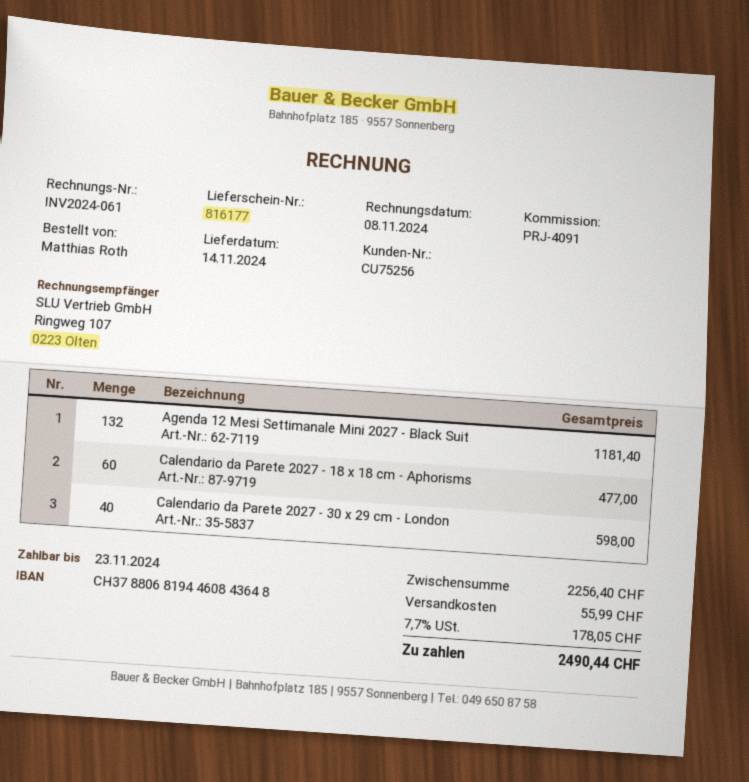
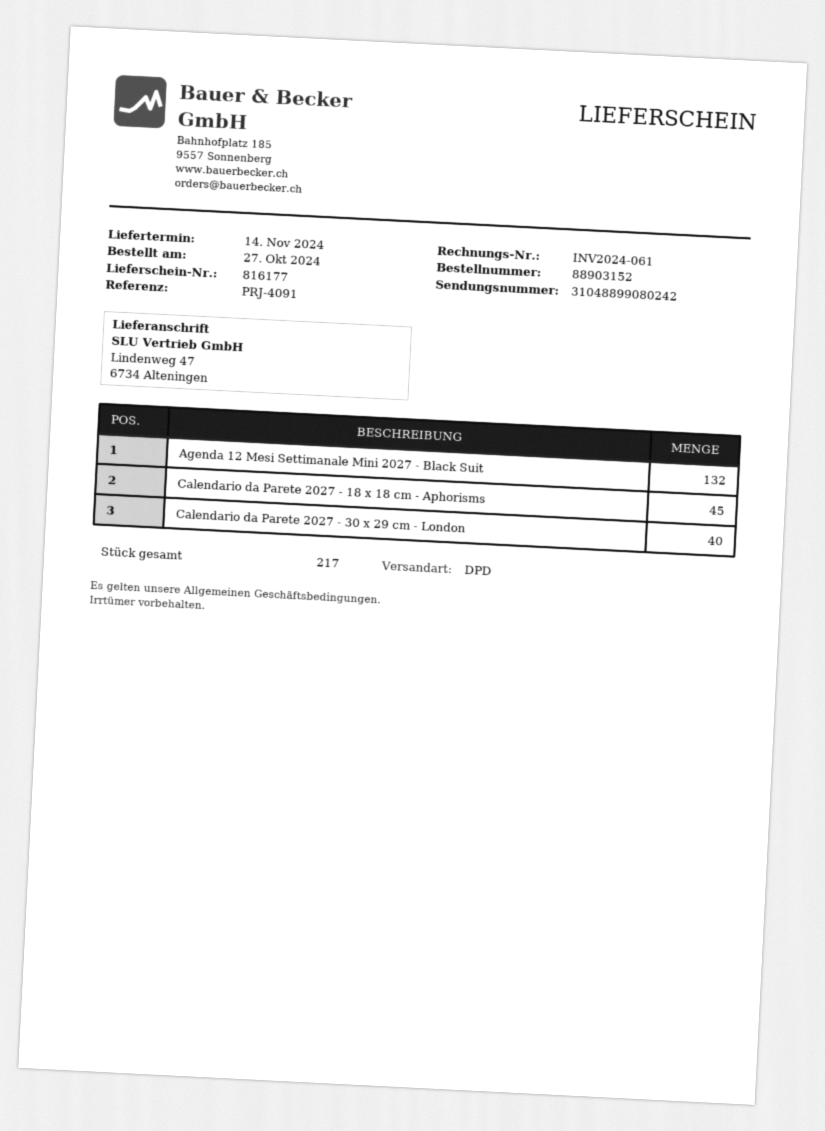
Calendario da Parete 2027 - 18 x 18 cm - Aphorisms: 60 -> 45

